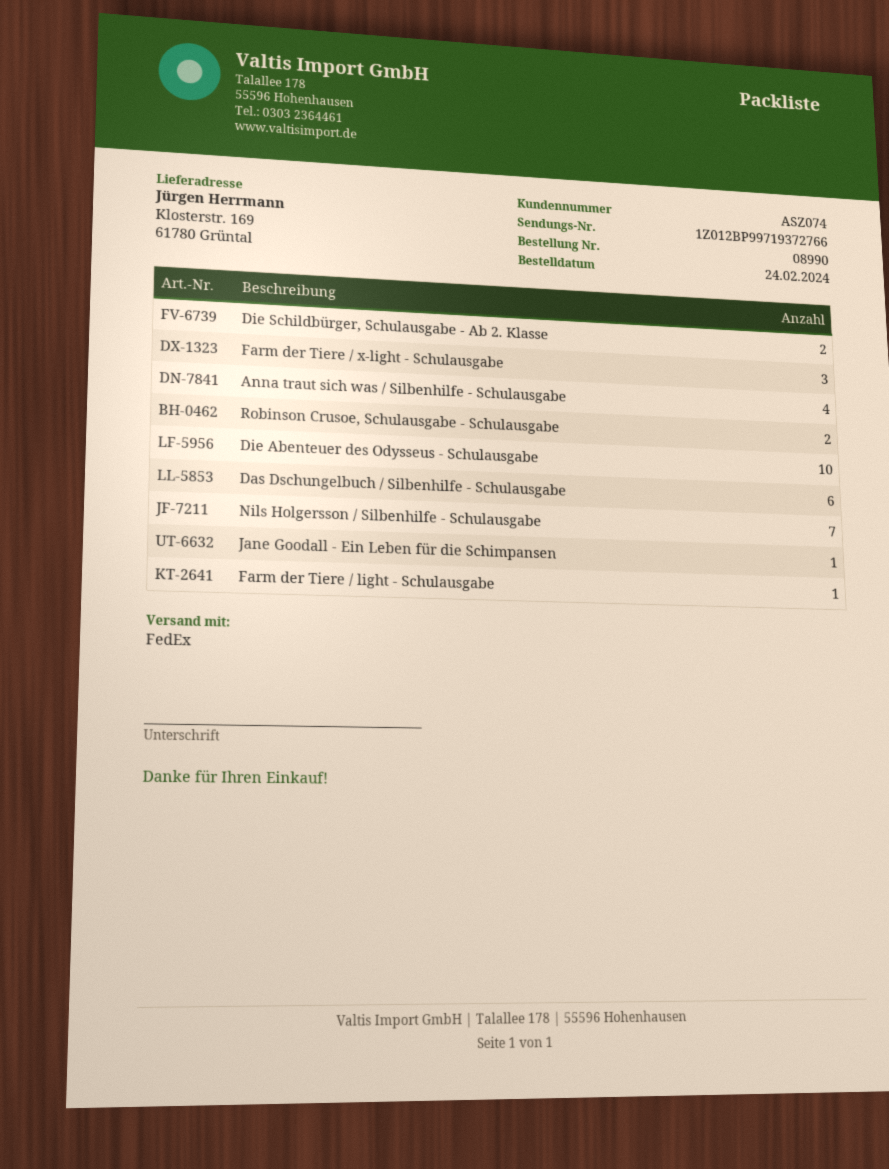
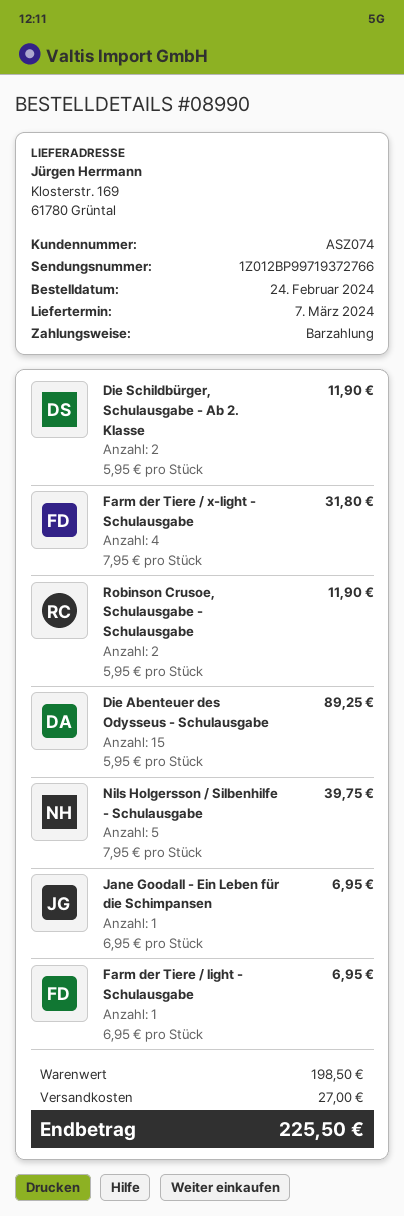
Farm der Tiere / x-light - Schulausgabe: 3 -> 4
Anna traut sich was / Silbenhilfe - Schulausgabe: 4 -> none
Die Abenteuer des Odysseus - Schulausgabe: 10 -> 15
Das Dschungelbuch / Silbenhilfe - Schulausgabe: 6 -> none
Nils Holgersson / Silbenhilfe - Schulausgabe: 7 -> 5

